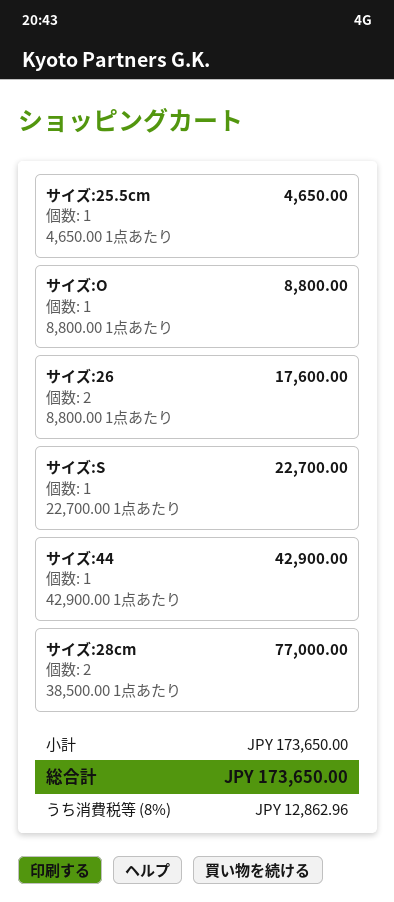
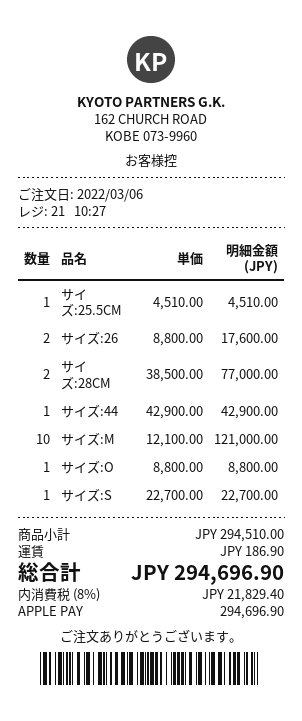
サイズ:25.5cm: 1 x 4650.00 = 4650.00 -> 1 x 4510.00 = 4510.00
サイズ:M: none -> 10 x 12100.00 = 121000.00
subtotal: 173650.00 -> 294510.00
shipping: none -> 186.90
tax: 8% = 12862.96 -> 8% = 21829.40
total: 173650.00 -> 294696.90

